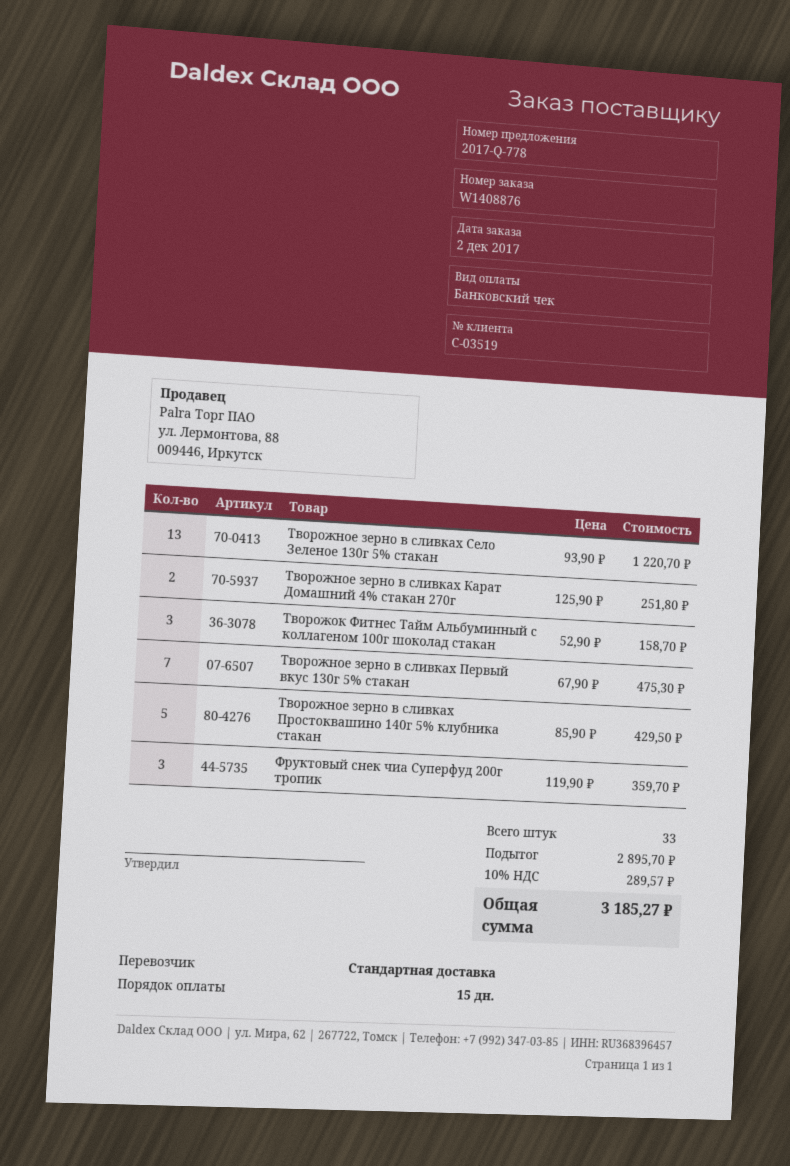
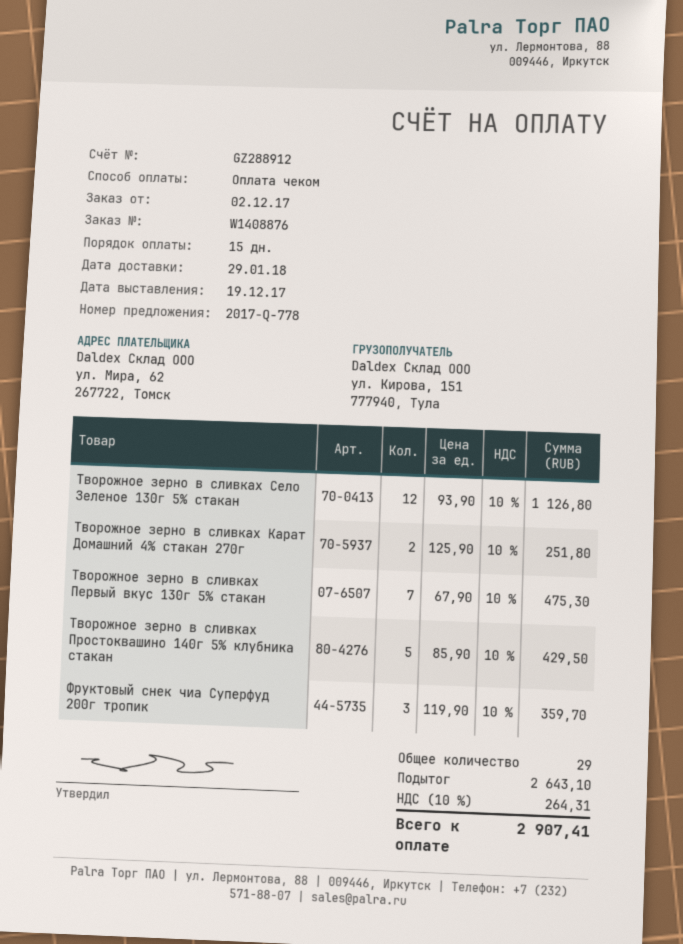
Творожное зерно в сливках Село Зеленое 130г 5% стакан: 13 x 93.90 = 1220.70 -> 12 x 93.90 = 1126.80
Творожок Фитнес Тайм Альбуминный с коллагеном 100г шоколад стакан: 3 x 52.90 = 158.70 -> none
total quantity: 33 -> 29
subtotal: 2895.70 -> 2643.10
tax: 10% = 289.57 -> 10% = 264.31
total: 3185.27 -> 2907.41

